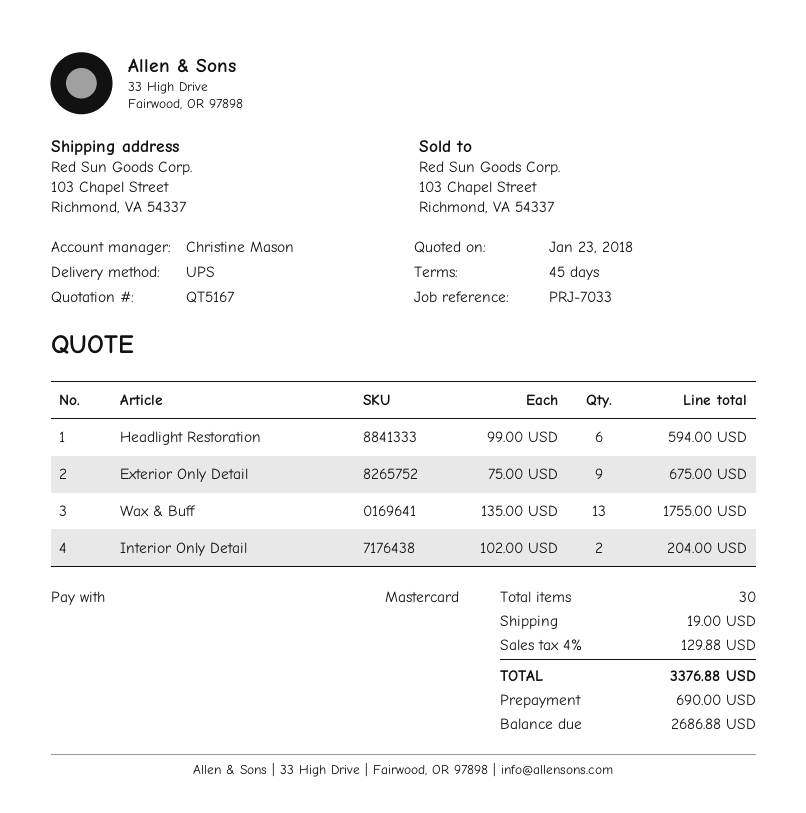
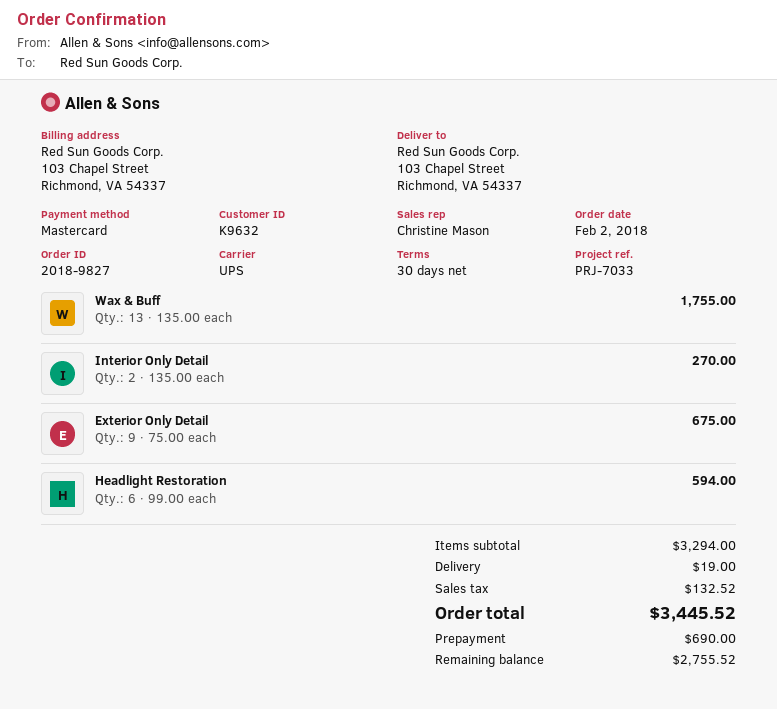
payment terms: 45 days -> 30 days
Interior Only Detail: 2 x 102.00 = 204.00 -> 2 x 135.00 = 270.00
tax: 129.88 -> 132.52
total: 3376.88 -> 3445.52
balance: 2686.88 -> 2755.52

